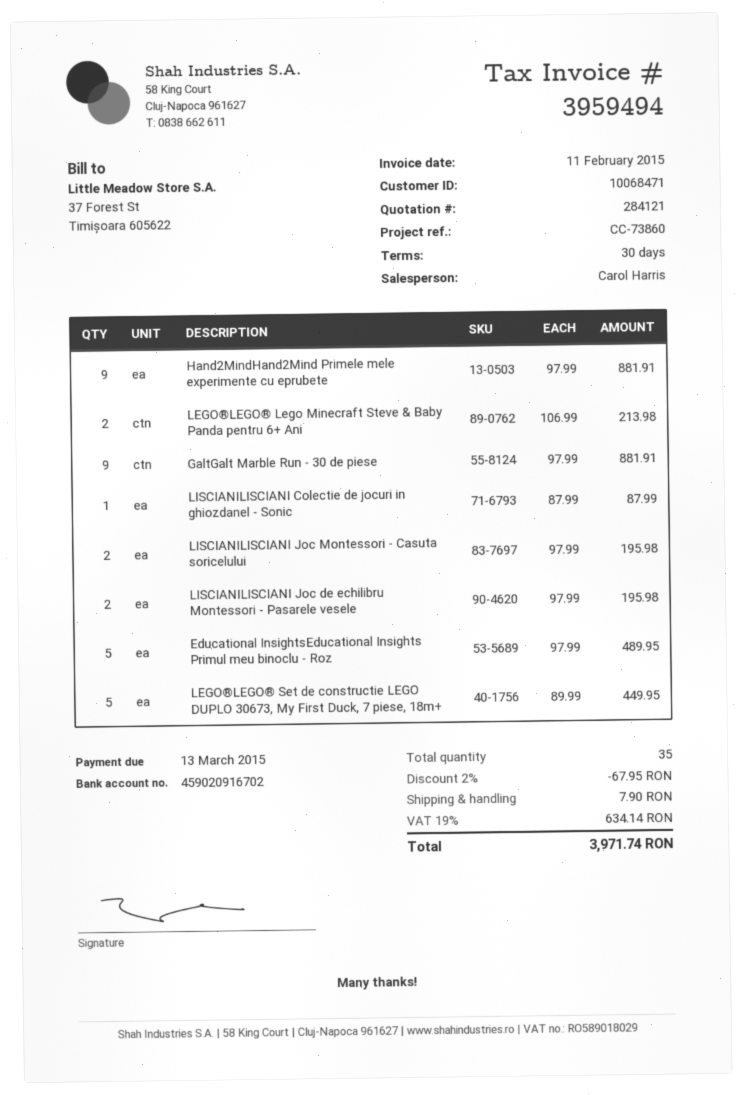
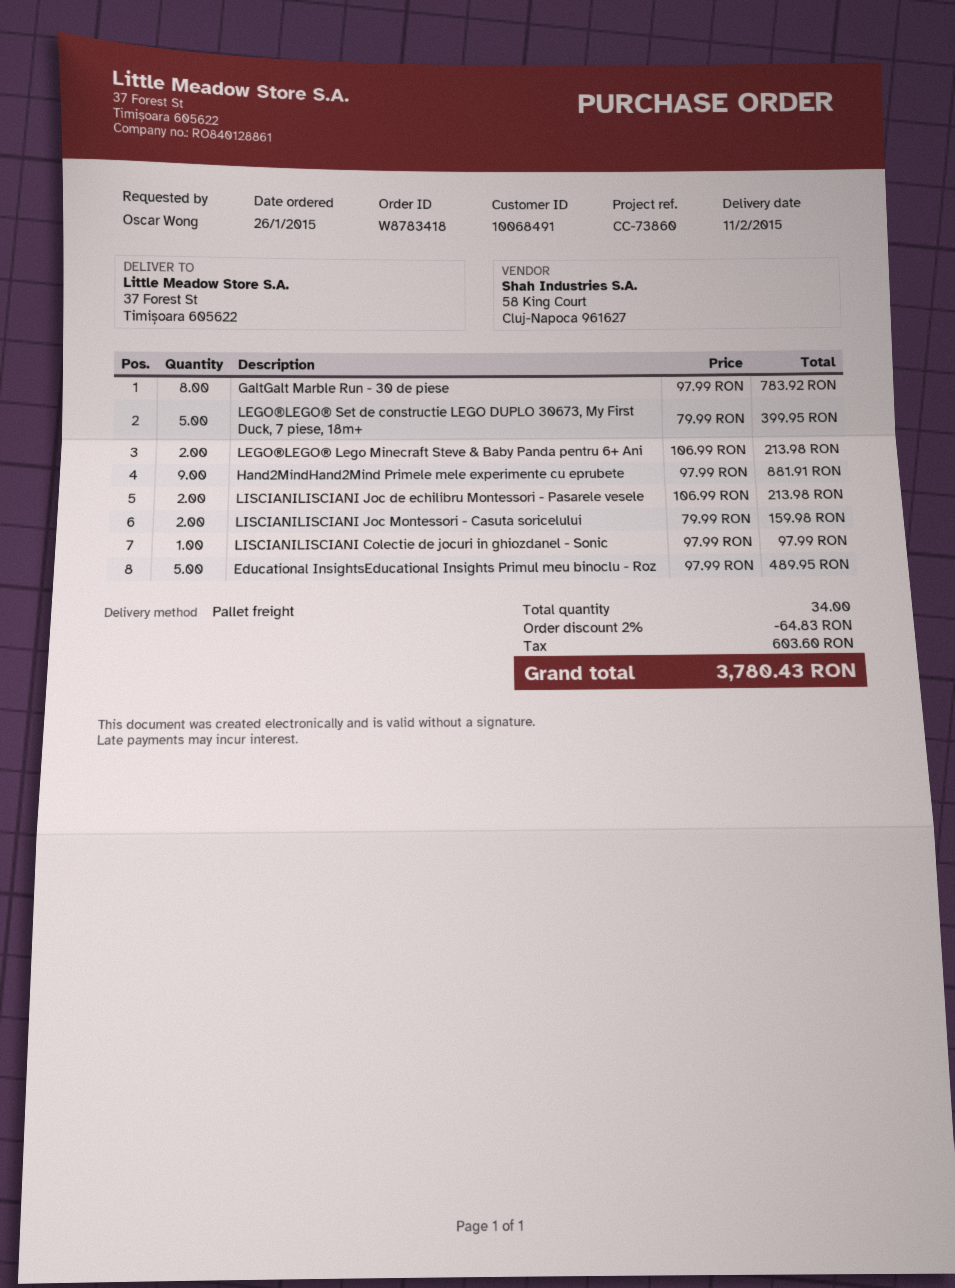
customer number: 10068471 -> 10068491
GaltGalt Marble Run - 30 de piese: 9 x 97.99 = 881.91 -> 8 x 97.99 = 783.92
LISCIANILISCIANI Colectie de jocuri in ghiozdanel - Sonic: 1 x 87.99 = 87.99 -> 1 x 97.99 = 97.99
LISCIANILISCIANI Joc Montessori - Casuta soricelului: 2 x 97.99 = 195.98 -> 2 x 79.99 = 159.98
LISCIANILISCIANI Joc de echilibru Montessori - Pasarele vesele: 2 x 97.99 = 195.98 -> 2 x 106.99 = 213.98
LEGO®LEGO® Set de constructie LEGO DUPLO 30673, My First Duck, 7 piese, 18m+: 5 x 89.99 = 449.95 -> 5 x 79.99 = 399.95
total quantity: 35 -> 34
discount: 2% = 67.95 -> 2% = 64.83
shipping: 7.90 -> none
tax: 634.14 -> 603.60
total: 3971.74 -> 3780.43

